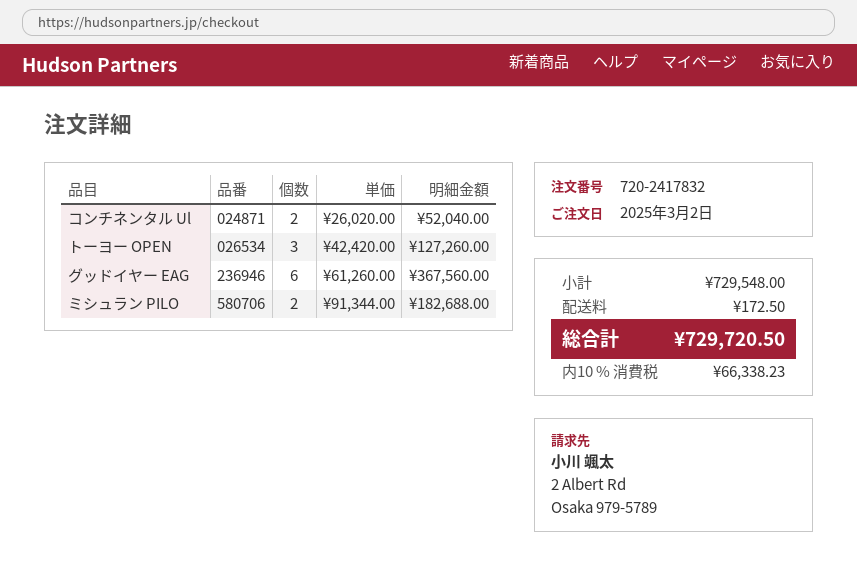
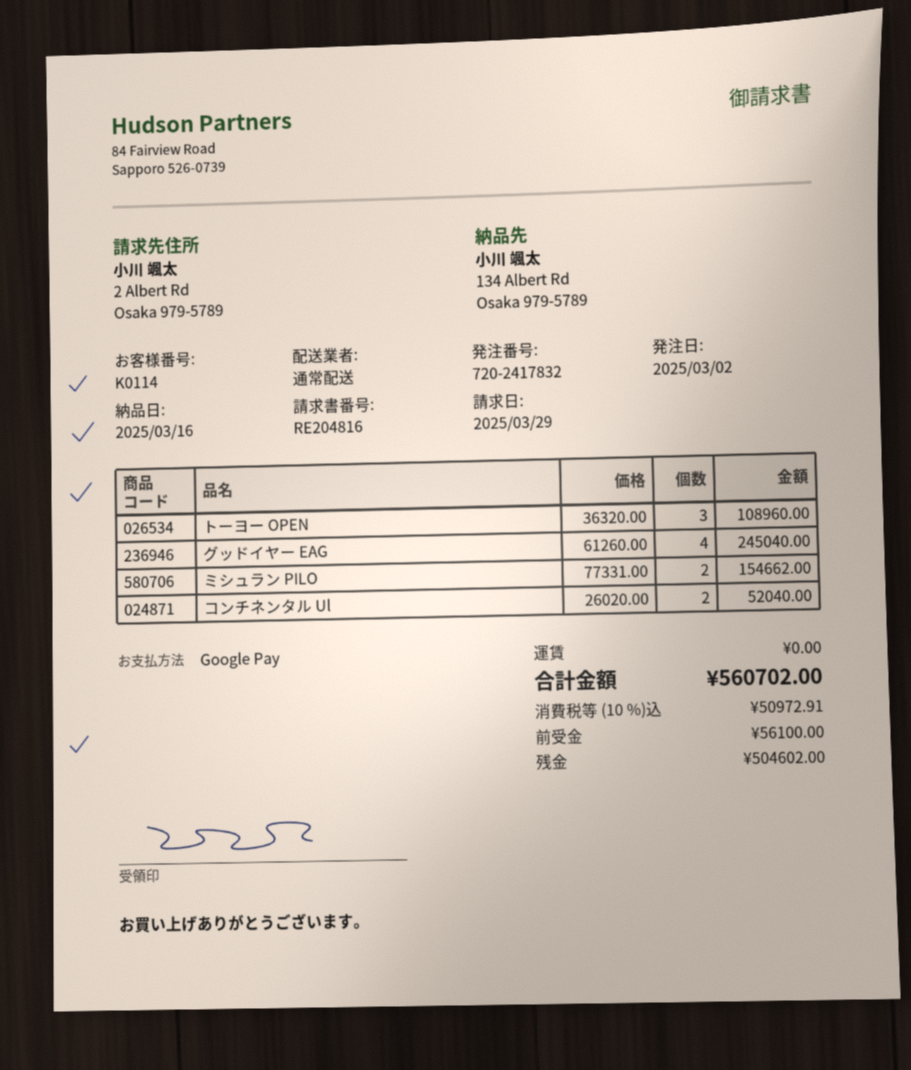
トーヨー OPEN: 3 x 42420.00 = 127260.00 -> 3 x 36320.00 = 108960.00
グッドイヤー EAG: 6 x 61260.00 = 367560.00 -> 4 x 61260.00 = 245040.00
ミシュラン PILO: 2 x 91344.00 = 182688.00 -> 2 x 77331.00 = 154662.00
shipping: 172.50 -> 0.00
tax: 10% = 66338.23 -> 10% = 50972.91
total: 729720.50 -> 560702.00

